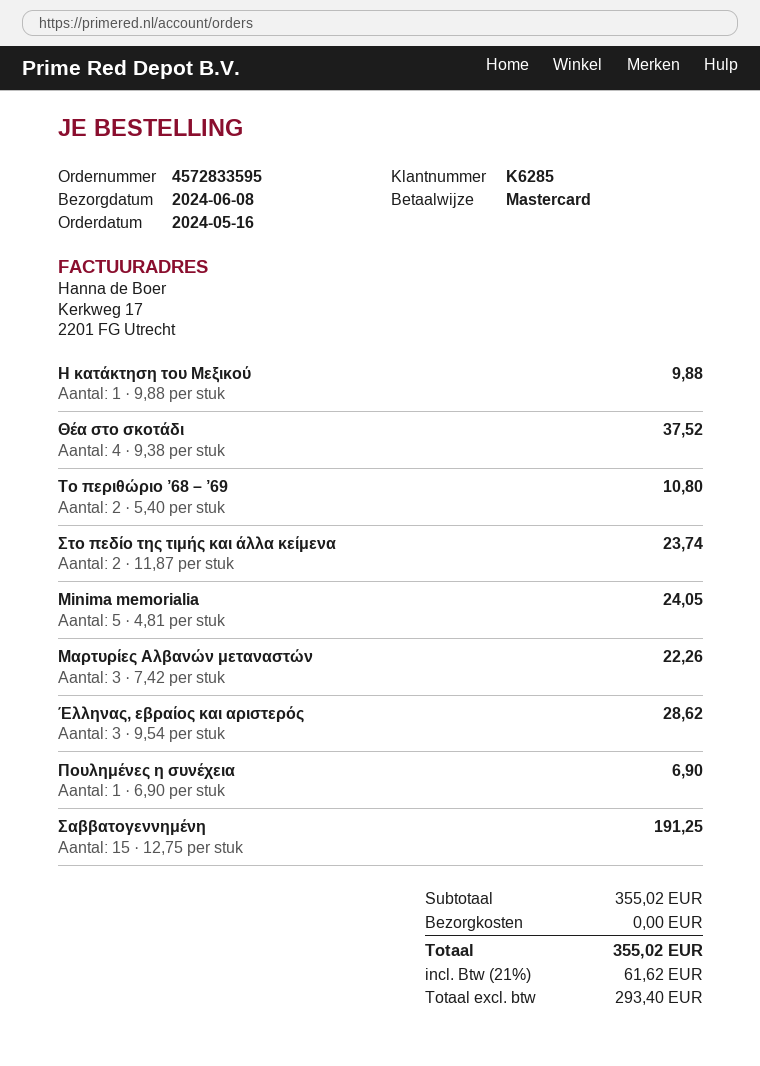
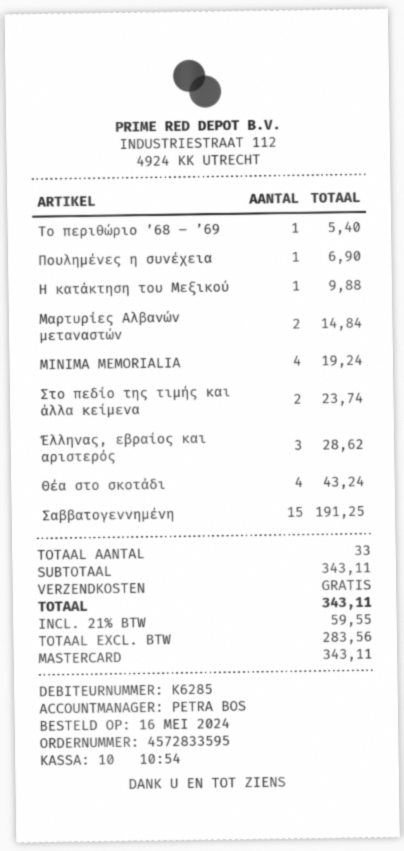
Θέα στο σκοτάδι: 4 for 37.52 -> 4 for 43.24
Το περιθώριο ’68 – ’69: 2 for 10.80 -> 1 for 5.40
Minima memorialia: 5 for 24.05 -> 4 for 19.24
Μαρτυρίες Αλβανών μεταναστών: 3 for 22.26 -> 2 for 14.84
subtotal: 355.02 -> 343.11
net: 293.40 -> 283.56
tax: 21% = 61.62 -> 21% = 59.55
total: 355.02 -> 343.11

